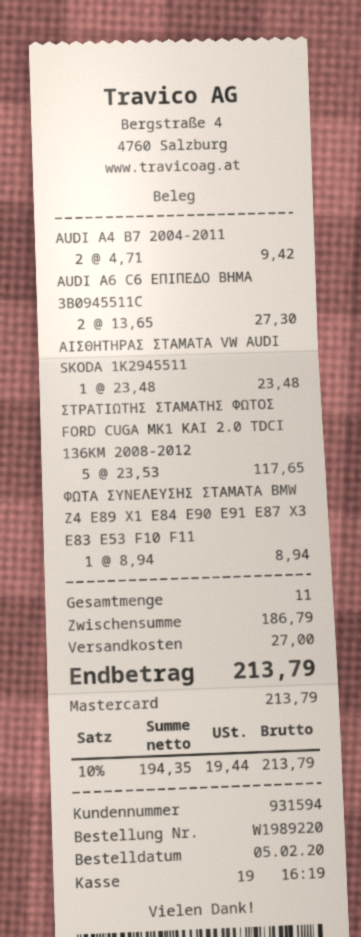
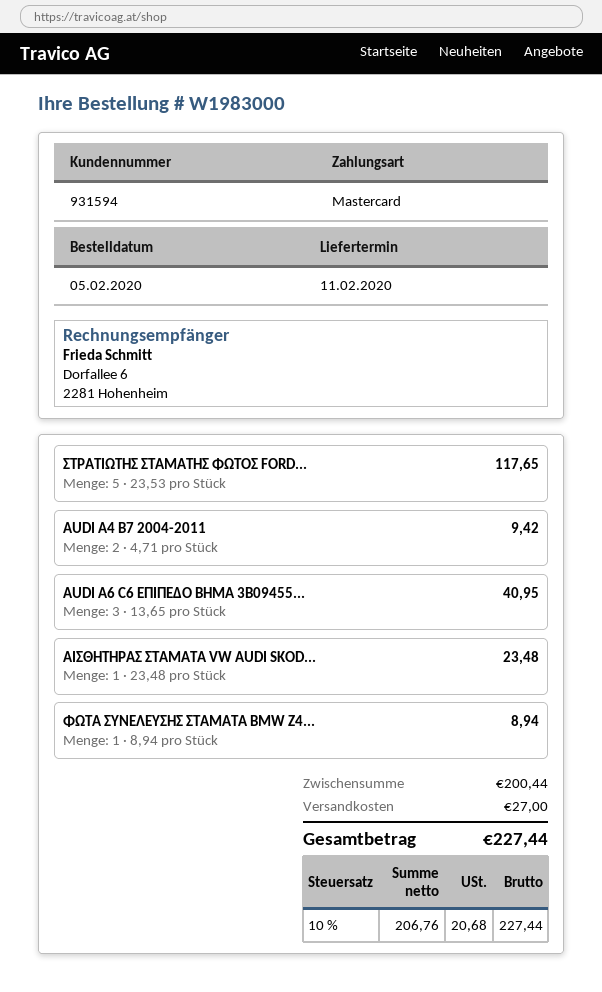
order number: W1989220 -> W1983000
AUDI A6 C6 ΕΠΙΠΕΔΟ ΒΗΜΑ 3B0945511C: 2 x 13.65 = 27.30 -> 3 x 13.65 = 40.95
subtotal: 186.79 -> 200.44
net: 194.35 -> 206.76
tax: 10% = 19.44 -> 10% = 20.68
total: 213.79 -> 227.44

